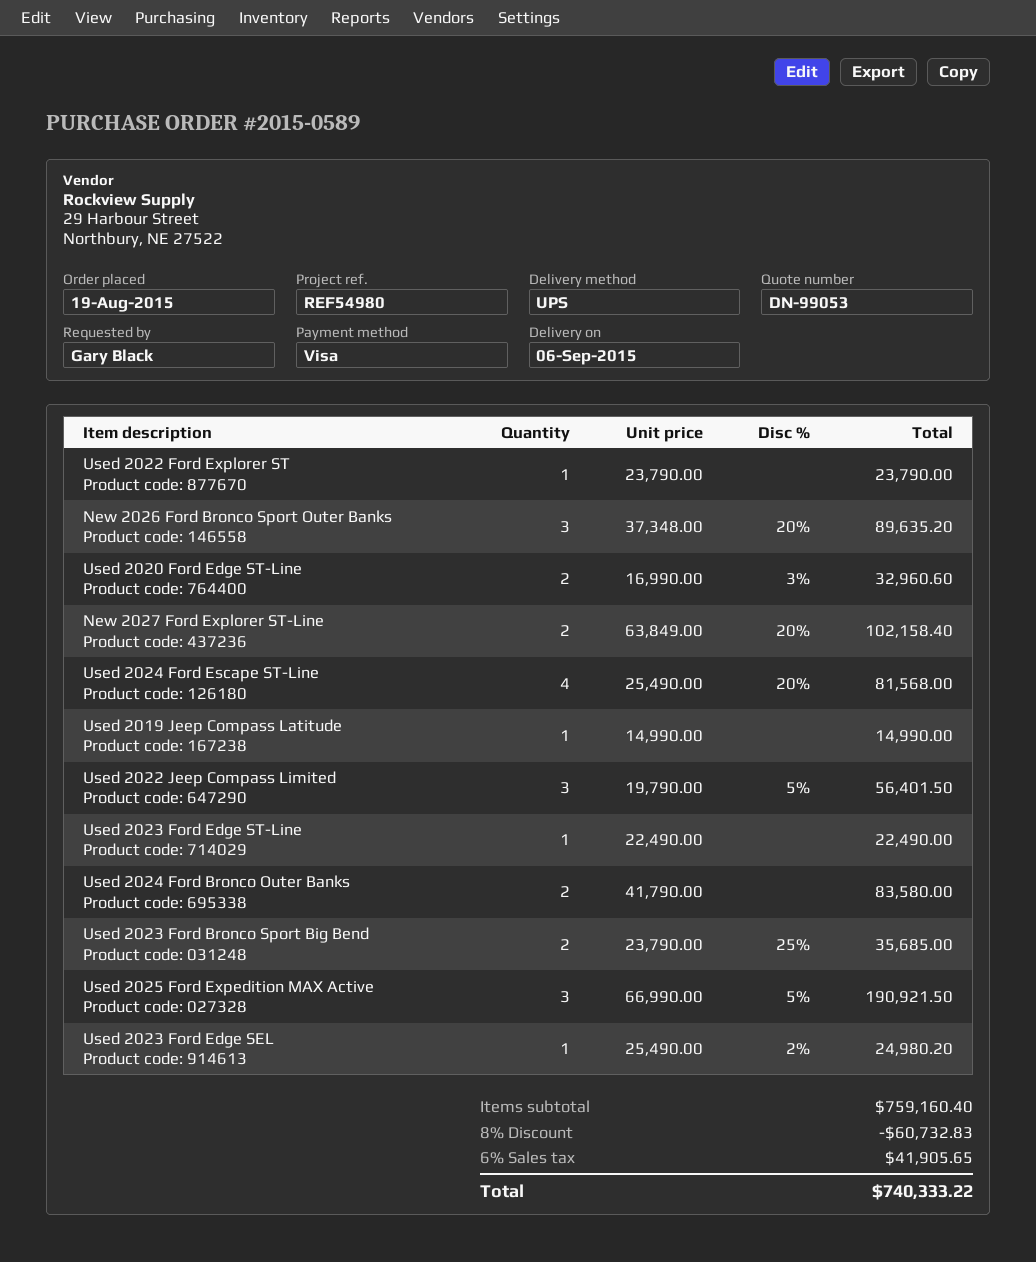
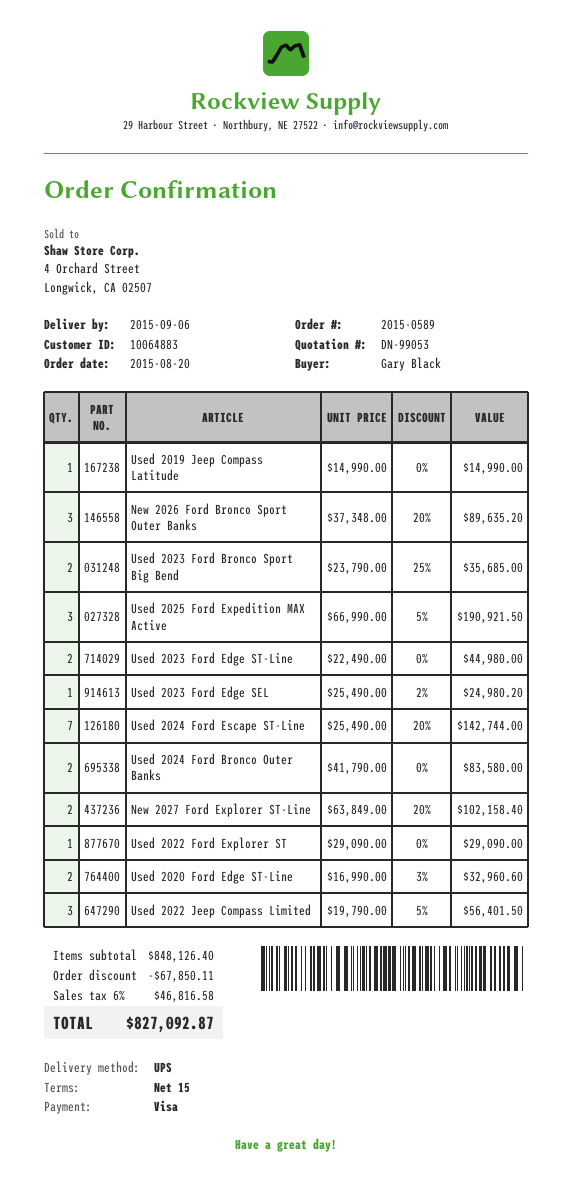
order date: 2015-08-19 -> 2015-08-20
Used 2022 Ford Explorer ST: 1 x 23790.00 = 23790.00 -> 1 x 29090.00 = 29090.00
Used 2024 Ford Escape ST-Line: 4 x 25490.00 - 20% = 81568.00 -> 7 x 25490.00 - 20% = 142744.00
Used 2023 Ford Edge ST-Line: 1 x 22490.00 = 22490.00 -> 2 x 22490.00 = 44980.00
subtotal: 759160.40 -> 848126.40
discount: 60732.83 -> 67850.11
tax: 6% = 41905.65 -> 6% = 46816.58
total: 740333.22 -> 827092.87

